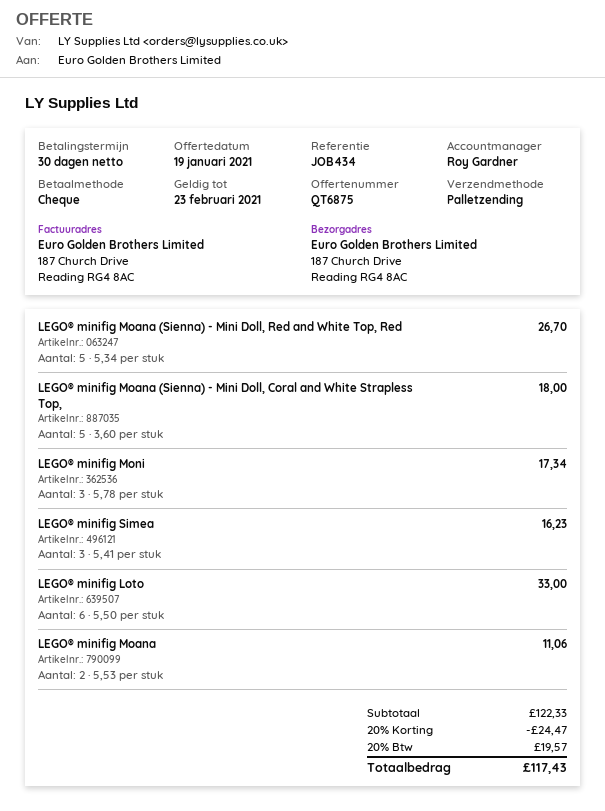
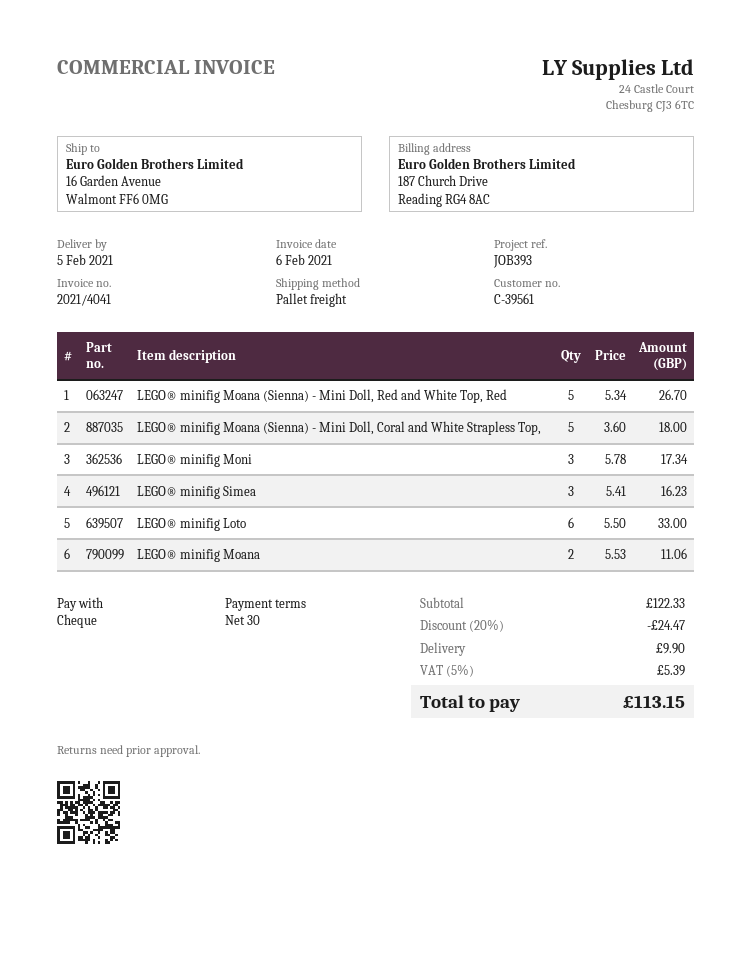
reference: JOB434 -> JOB393
ship to: 187 Church Drive, Reading RG4 8AC -> 16 Garden Avenue, Walmont FF6 0MG
shipping: none -> 9.90
tax: 20% = 19.57 -> 5% = 5.39
total: 117.43 -> 113.15

